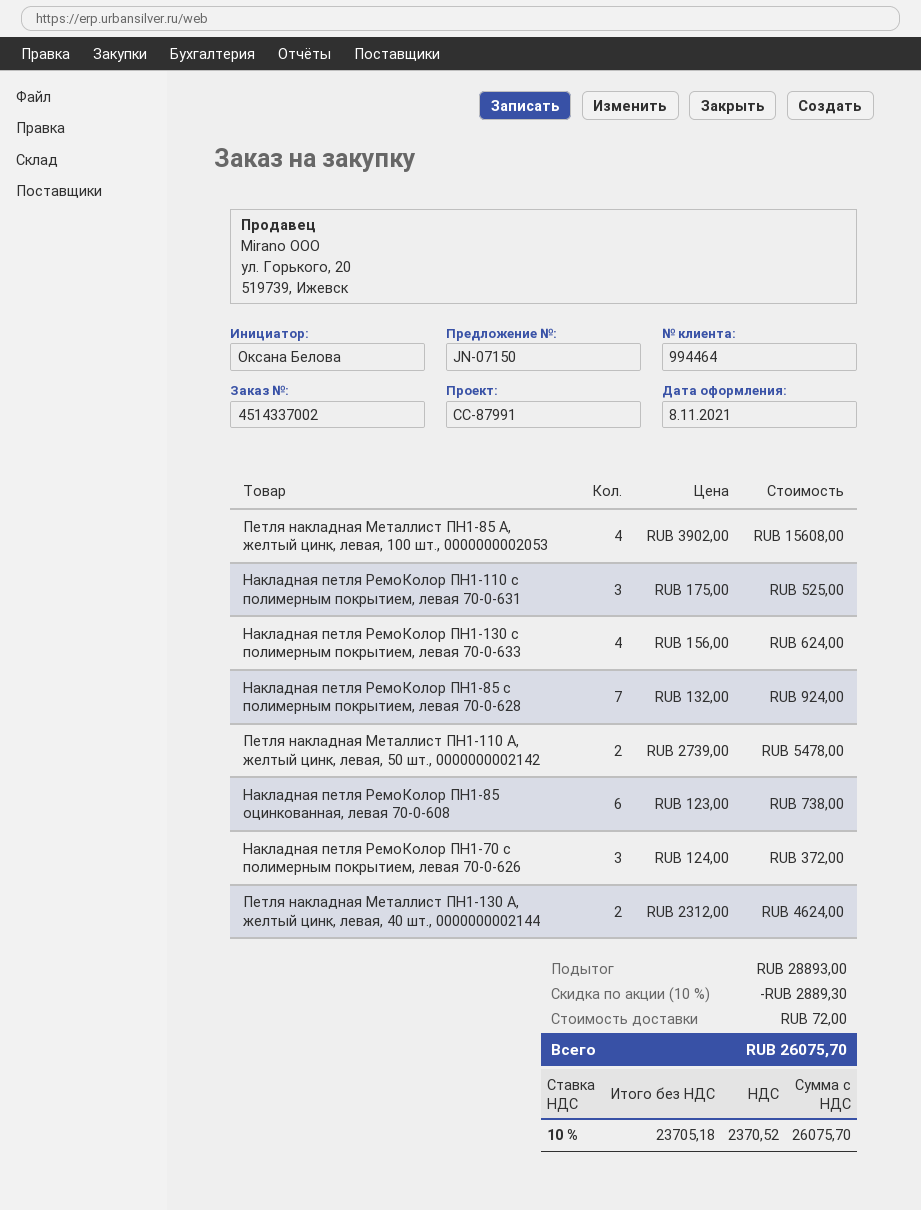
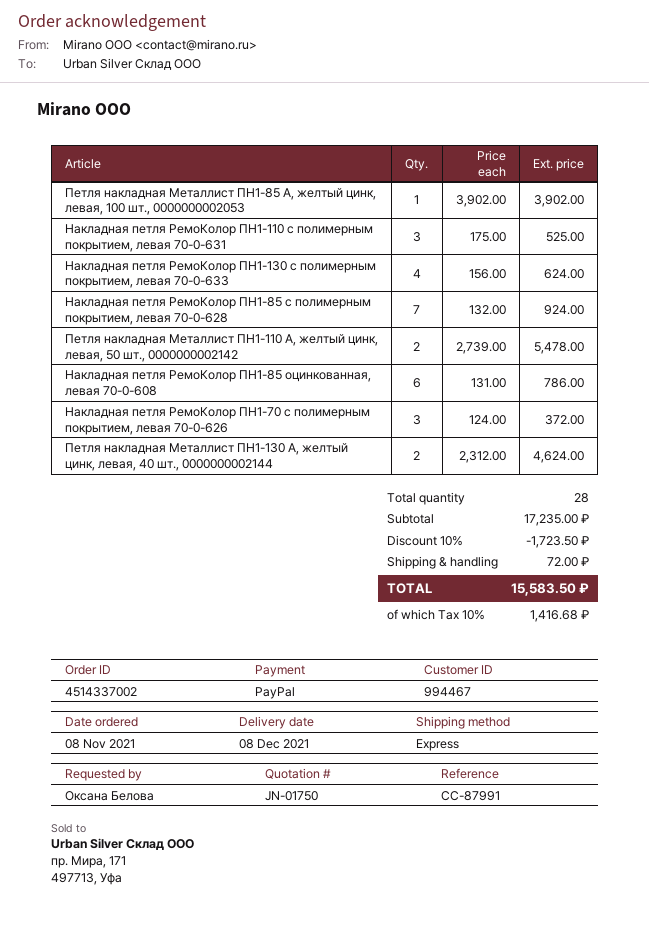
quote number: JN-07150 -> JN-01750
customer number: 994464 -> 994467
Петля накладная Металлист ПН1-85 А, желтый цинк, левая, 100 шт., 0000000002053: 4 x 3902.00 = 15608.00 -> 1 x 3902.00 = 3902.00
Накладная петля РемоКолор ПН1-85 оцинкованная, левая 70-0-608: 6 x 123.00 = 738.00 -> 6 x 131.00 = 786.00
subtotal: 28893.00 -> 17235.00
discount: 10% = 2889.30 -> 10% = 1723.50
tax: 10% = 2370.52 -> 10% = 1416.68
total: 26075.70 -> 15583.50

